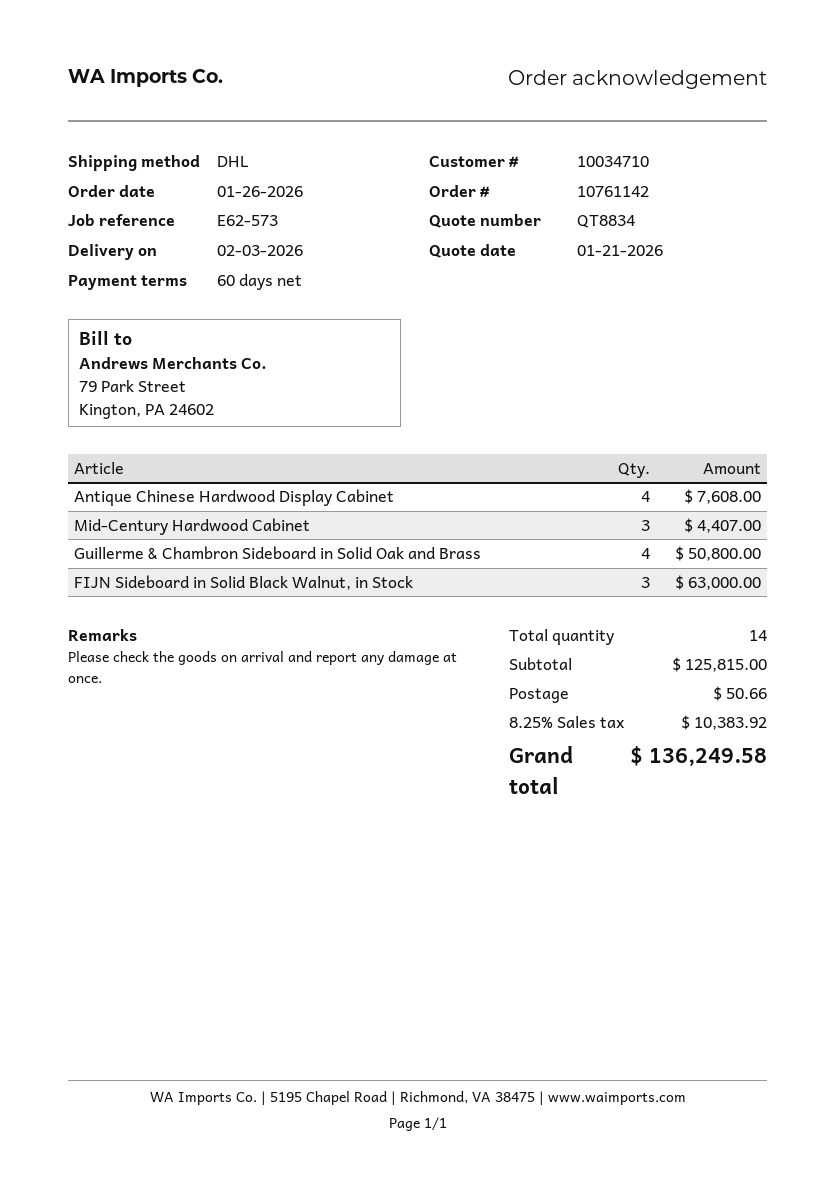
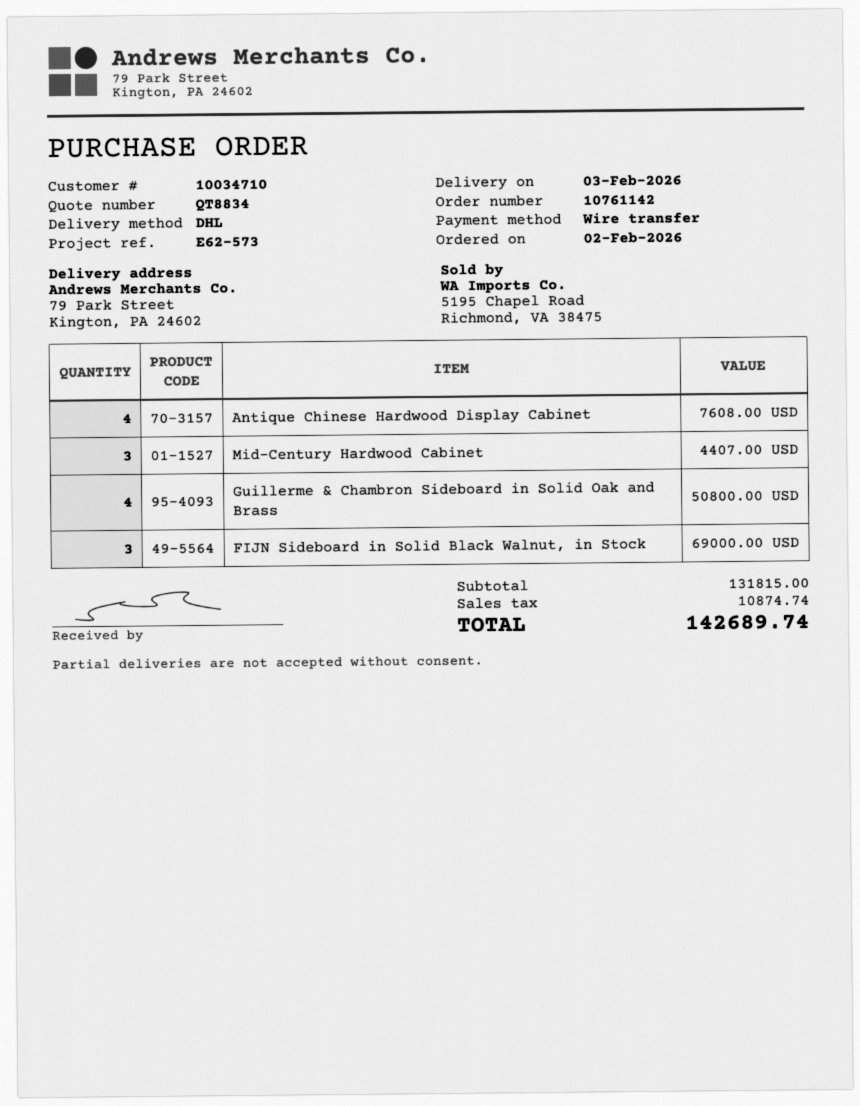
order date: 2026-01-26 -> 2026-02-02
FIJN Sideboard in Solid Black Walnut, in Stock: 3 for 63000.00 -> 3 for 69000.00
subtotal: 125815.00 -> 131815.00
shipping: 50.66 -> none
tax: 10383.92 -> 10874.74
total: 136249.58 -> 142689.74

